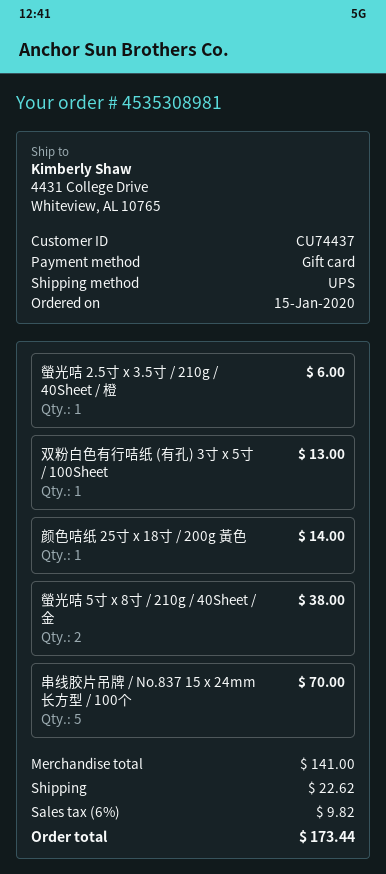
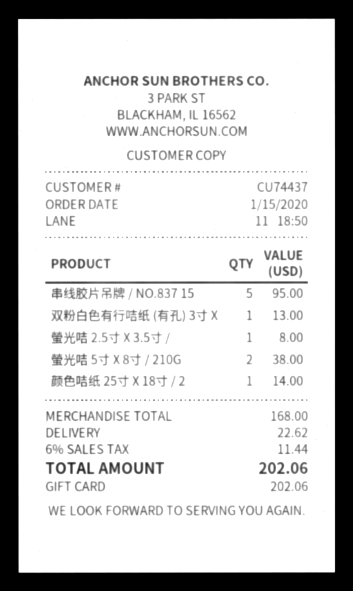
螢光咭 2.5寸 x 3.5寸 / 210g / 40Sheet / 橙: 1 for 6.00 -> 1 for 8.00
串线胶片吊牌 / No.837 15 x 24mm 长方型 / 100个: 5 for 70.00 -> 5 for 95.00
subtotal: 141.00 -> 168.00
tax: 6% = 9.82 -> 6% = 11.44
total: 173.44 -> 202.06

